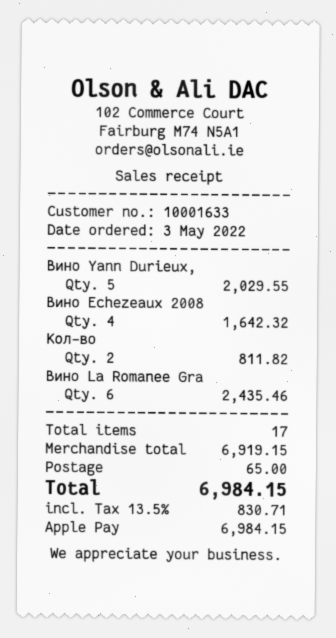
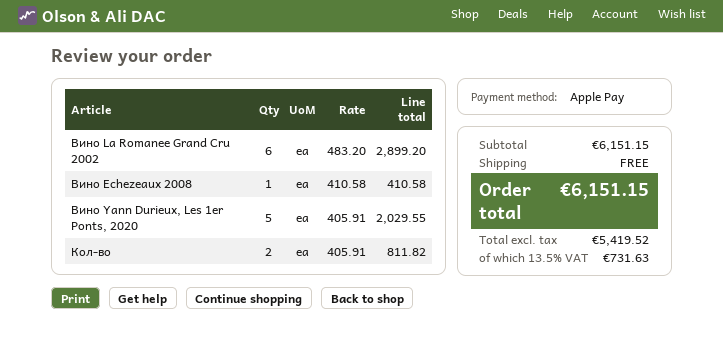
Вино Echezeaux 2008: 4 for 1642.32 -> 1 for 410.58
Вино La Romanee Gra: 6 for 2435.46 -> 6 for 2899.20
subtotal: 6919.15 -> 6151.15
shipping: 65.00 -> 0.00
tax: 13.5% = 830.71 -> 13.5% = 731.63
total: 6984.15 -> 6151.15

